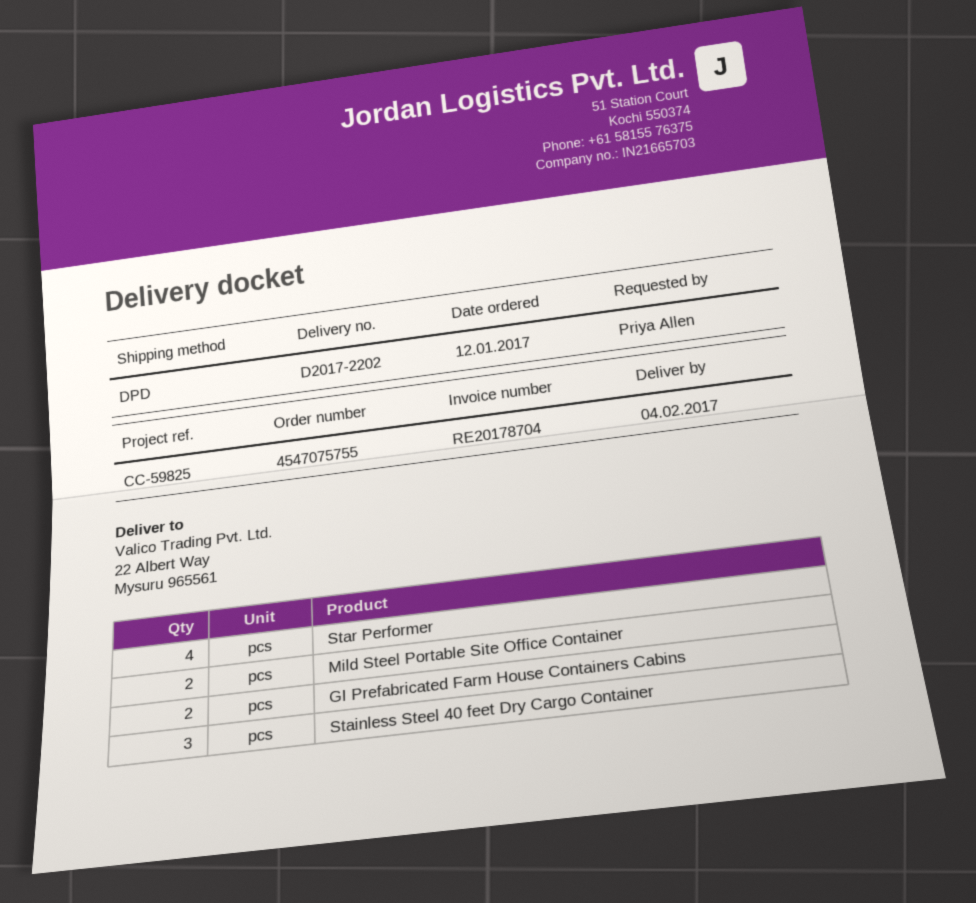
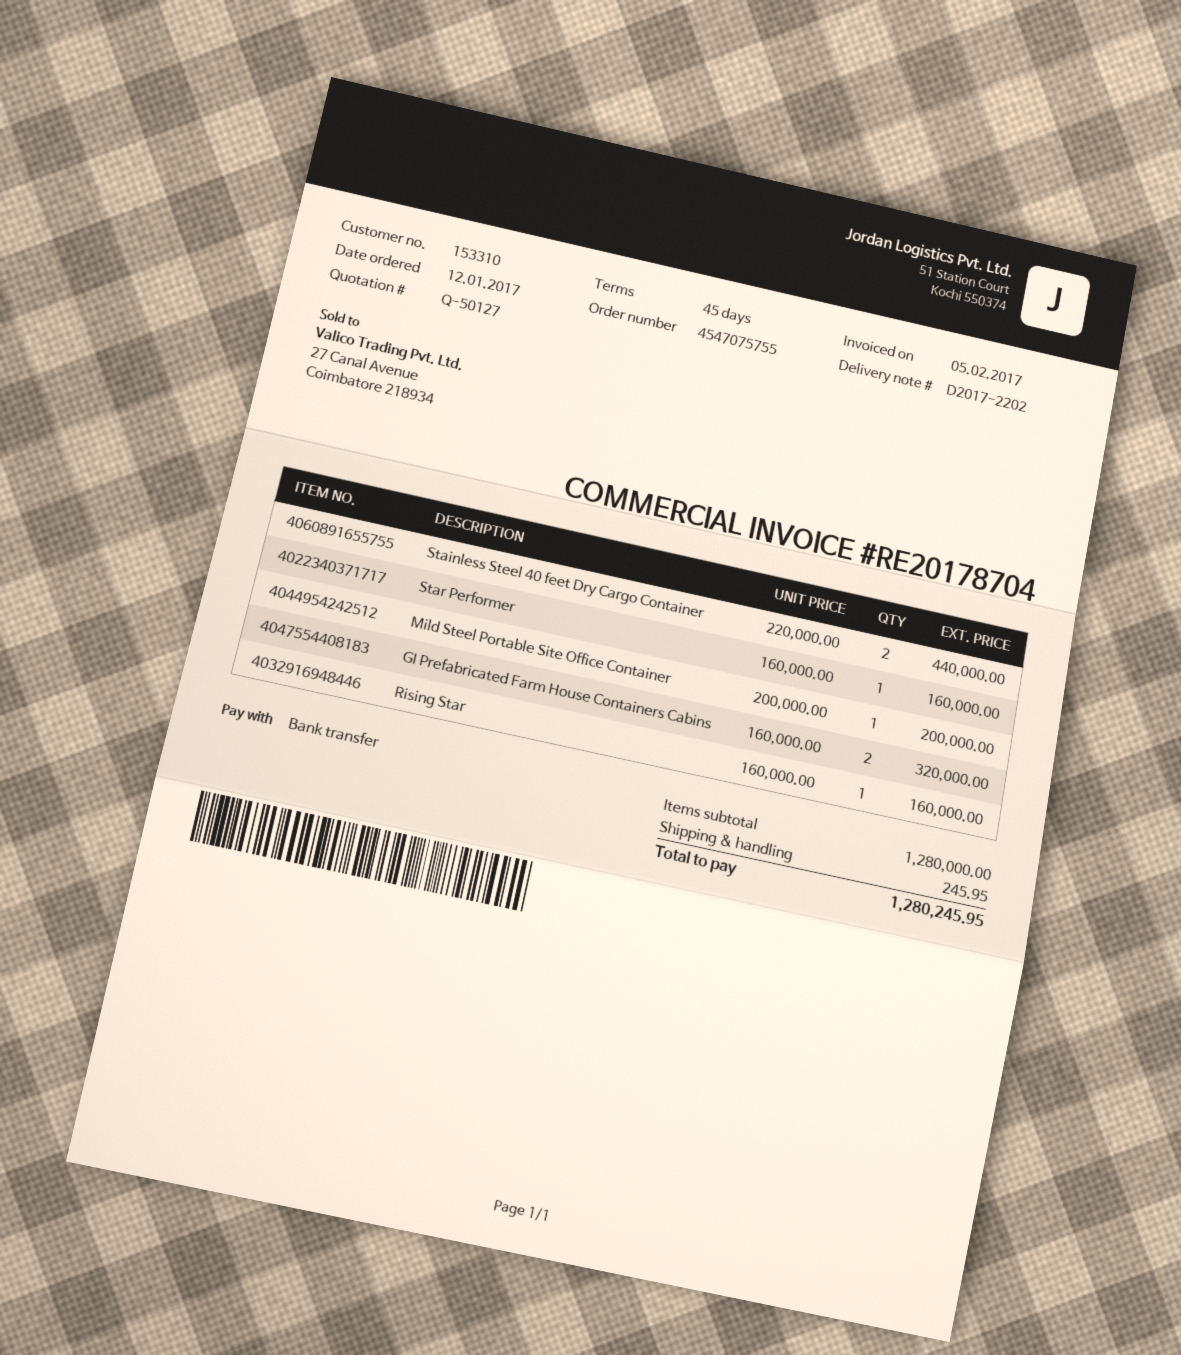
Star Performer: 4 -> 1
Mild Steel Portable Site Office Container: 2 -> 1
Stainless Steel 40 feet Dry Cargo Container: 3 -> 2
Rising Star: none -> 1

